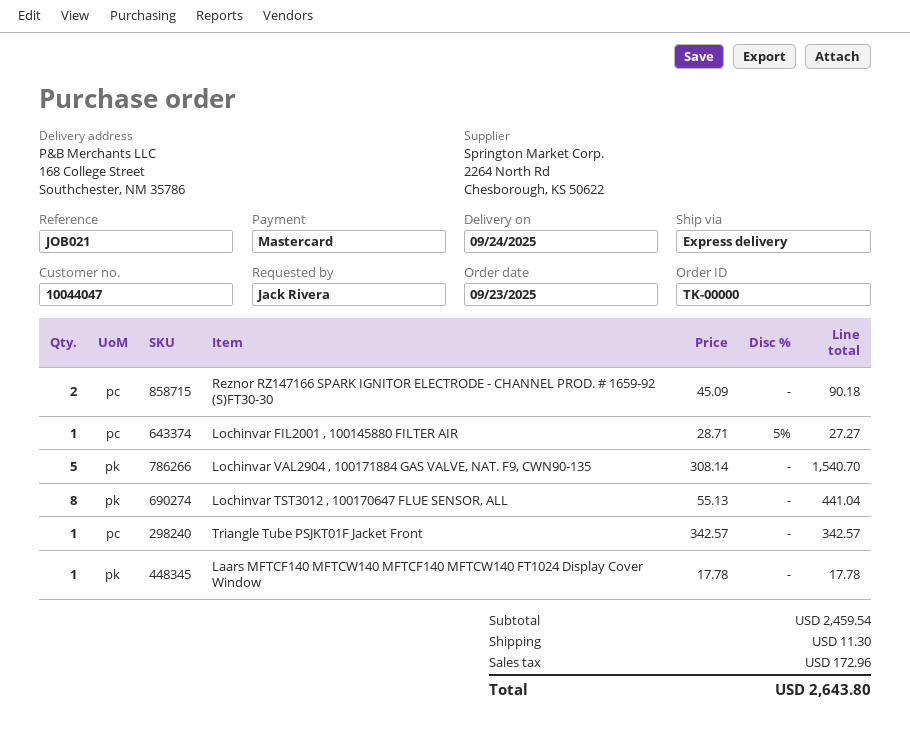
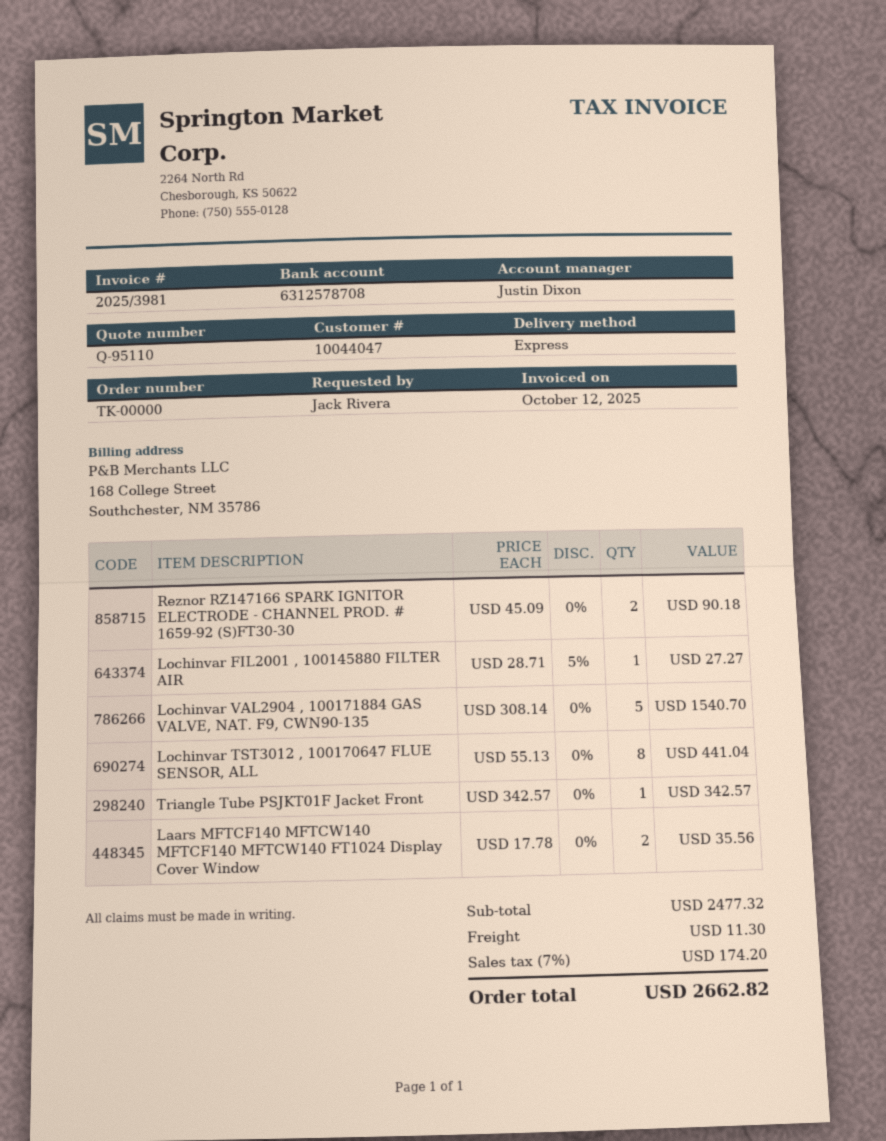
Laars MFTCF140 MFTCW140 MFTCF140 MFTCW140 FT1024 Display Cover Window: 1 x 17.78 = 17.78 -> 2 x 17.78 = 35.56
subtotal: 2459.54 -> 2477.32
tax: 172.96 -> 174.20
total: 2643.80 -> 2662.82

